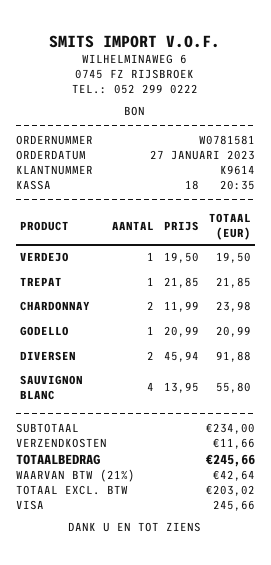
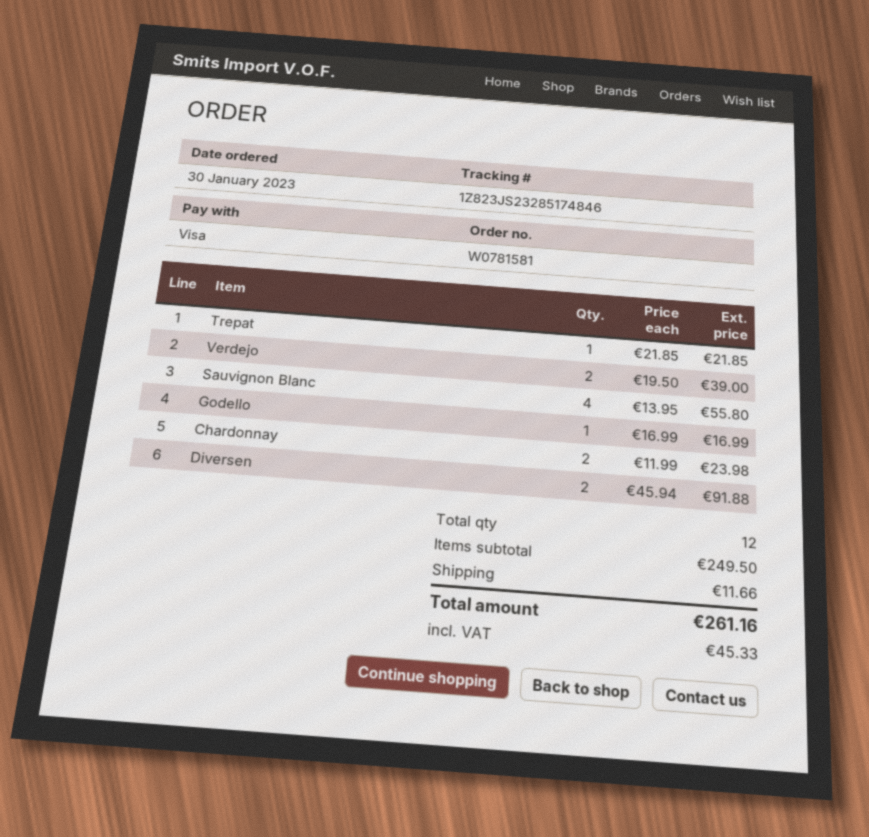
order date: 2023-01-27 -> 2023-01-30
VERDEJO: 1 x 19.50 = 19.50 -> 2 x 19.50 = 39.00
GODELLO: 1 x 20.99 = 20.99 -> 1 x 16.99 = 16.99
subtotal: 234.00 -> 249.50
tax: 42.64 -> 45.33
total: 245.66 -> 261.16

